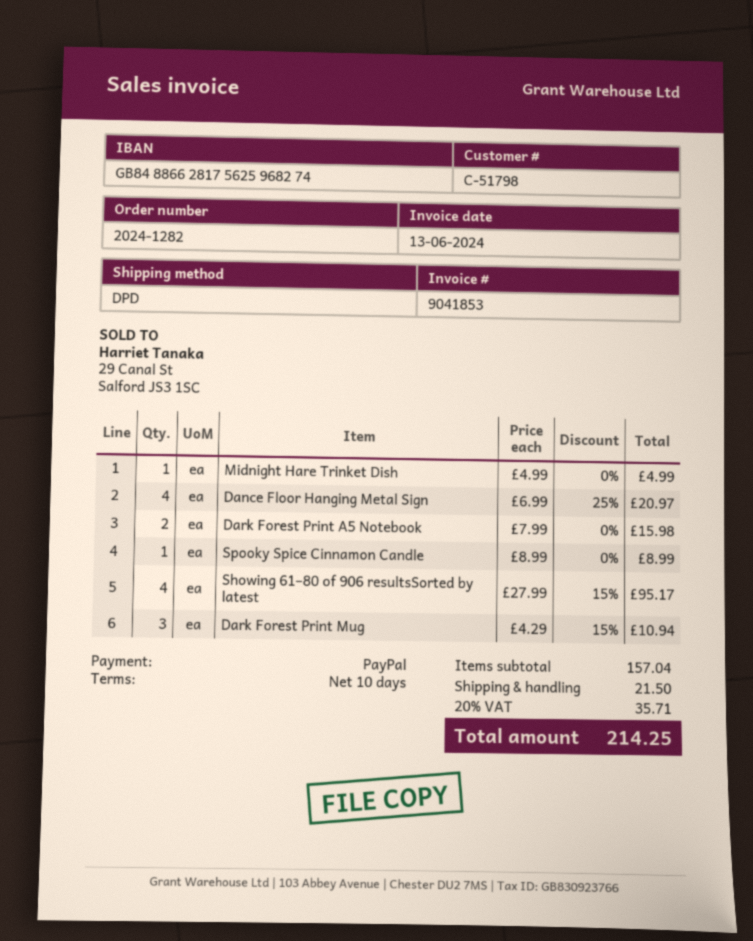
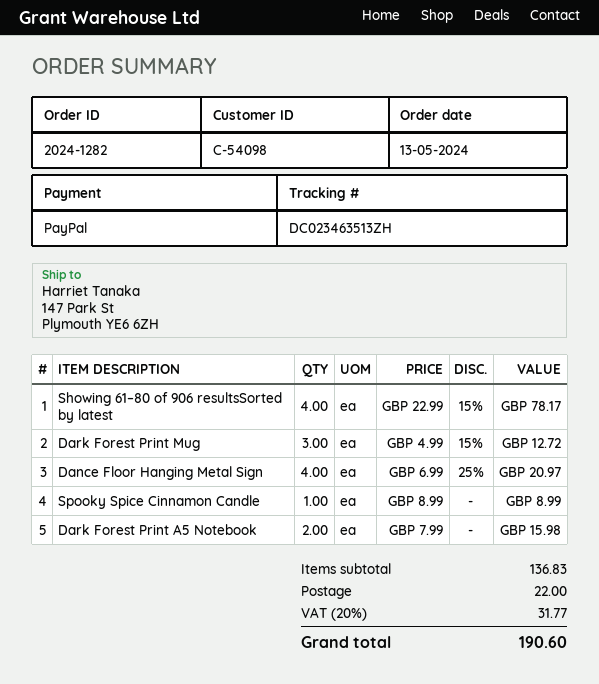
customer number: C-51798 -> C-54098
Midnight Hare Trinket Dish: 1 x 4.99 = 4.99 -> none
Showing 61–80 of 906 resultsSorted by latest: 4 x 27.99 - 15% = 95.17 -> 4 x 22.99 - 15% = 78.17
Dark Forest Print Mug: 3 x 4.29 - 15% = 10.94 -> 3 x 4.99 - 15% = 12.72
subtotal: 157.04 -> 136.83
shipping: 21.50 -> 22.00
tax: 20% = 35.71 -> 20% = 31.77
total: 214.25 -> 190.60

